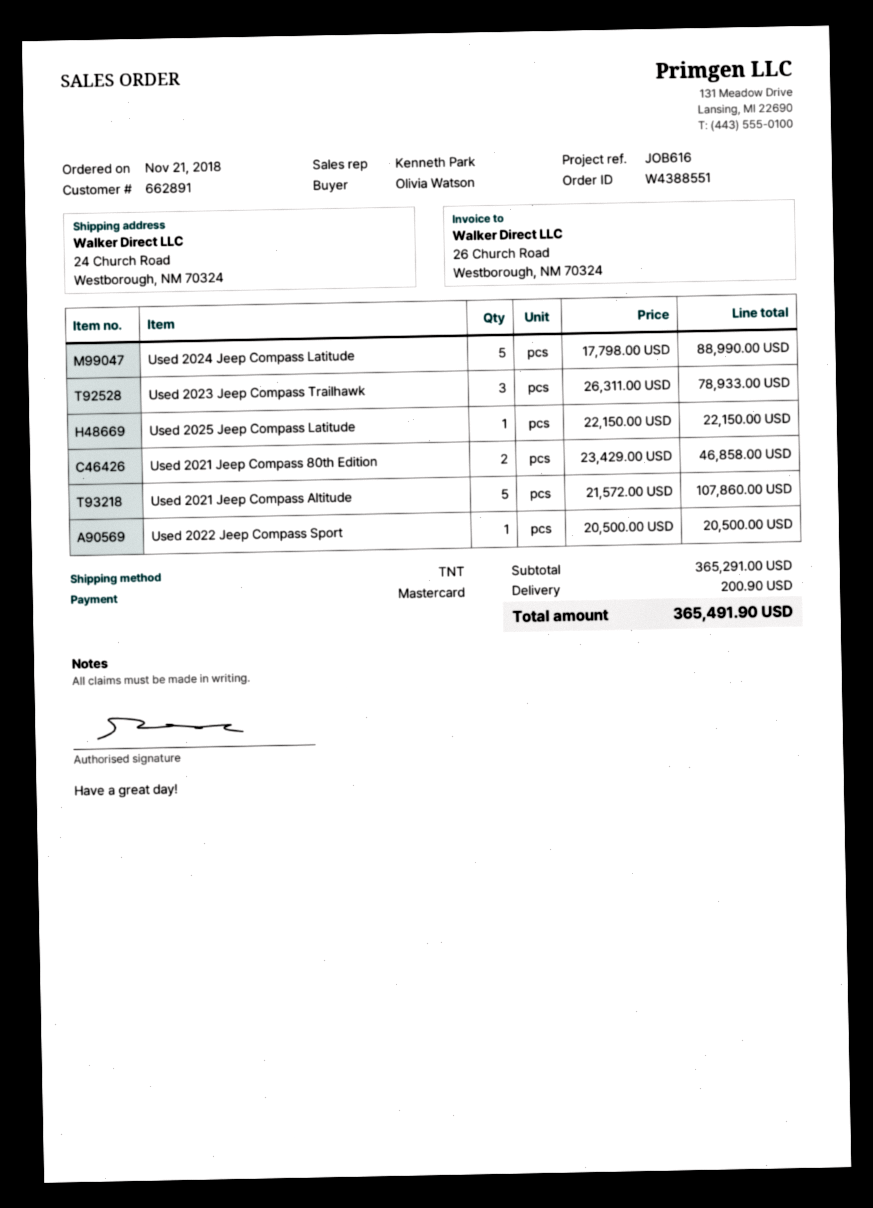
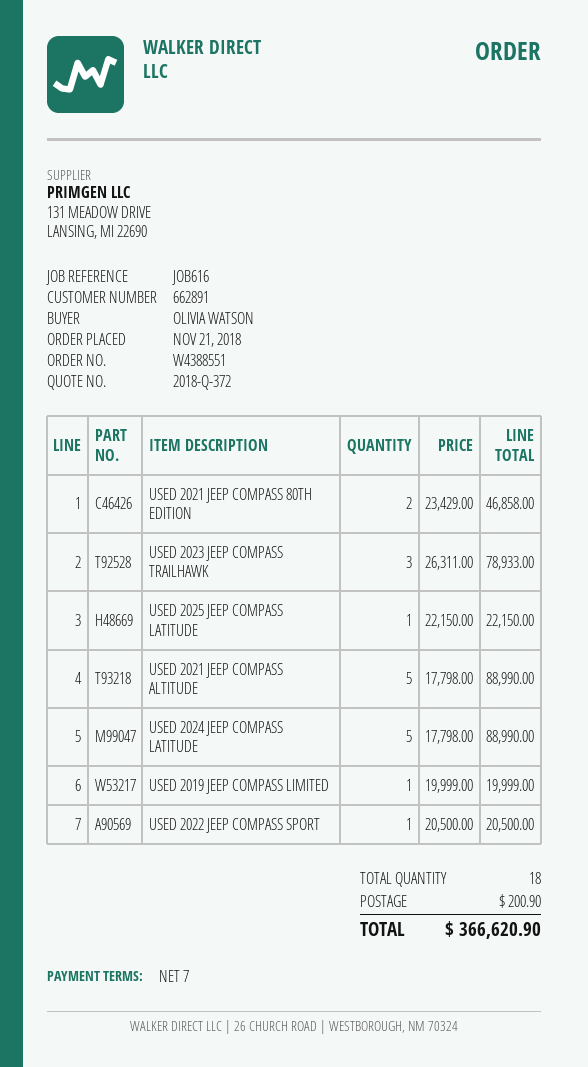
Used 2021 Jeep Compass Altitude: 5 x 21572.00 = 107860.00 -> 5 x 17798.00 = 88990.00
USED 2019 JEEP COMPASS LIMITED: none -> 1 x 19999.00 = 19999.00
total: 365491.90 -> 366620.90

